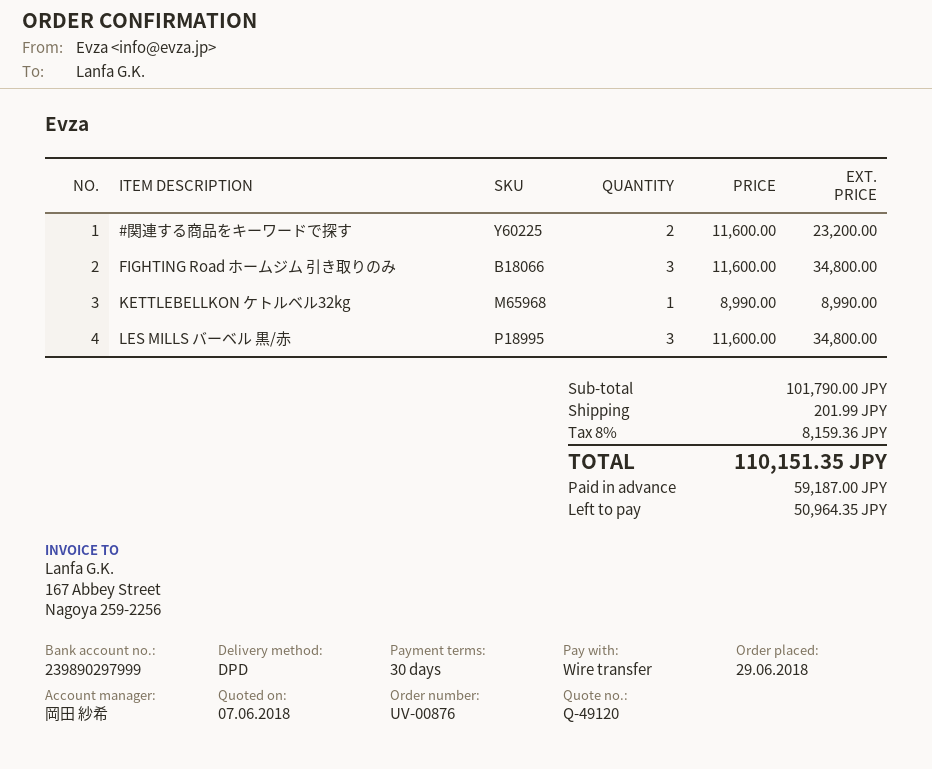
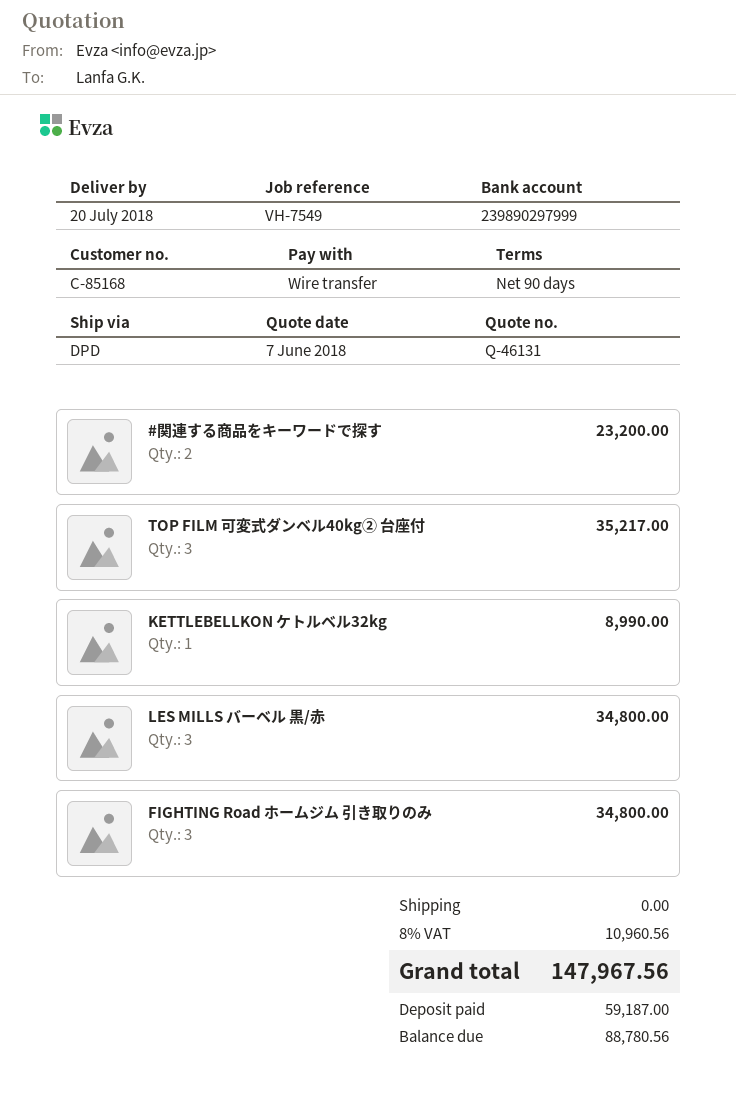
quote number: Q-49120 -> Q-46131
payment terms: 30 days -> 90 days
TOP FILM 可変式ダンベル40kg② 台座付: none -> 3 for 35217.00
shipping: 201.99 -> 0.00
tax: 8% = 8159.36 -> 8% = 10960.56
total: 110151.35 -> 147967.56
balance: 50964.35 -> 88780.56

